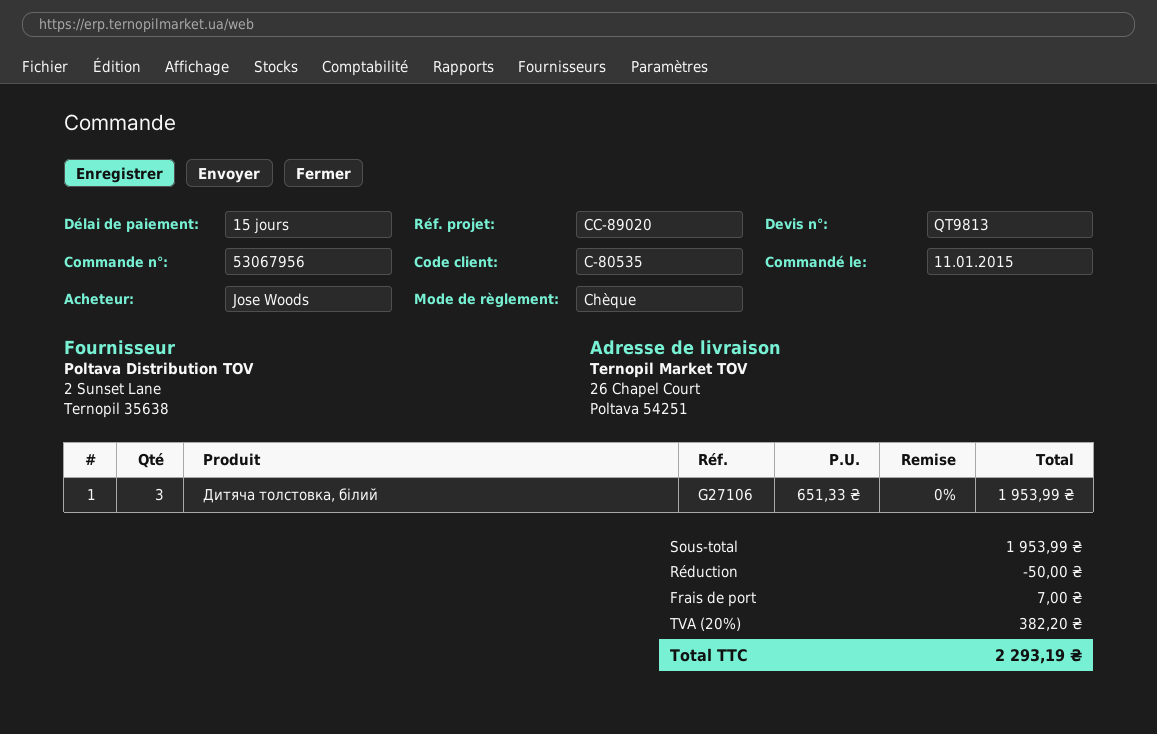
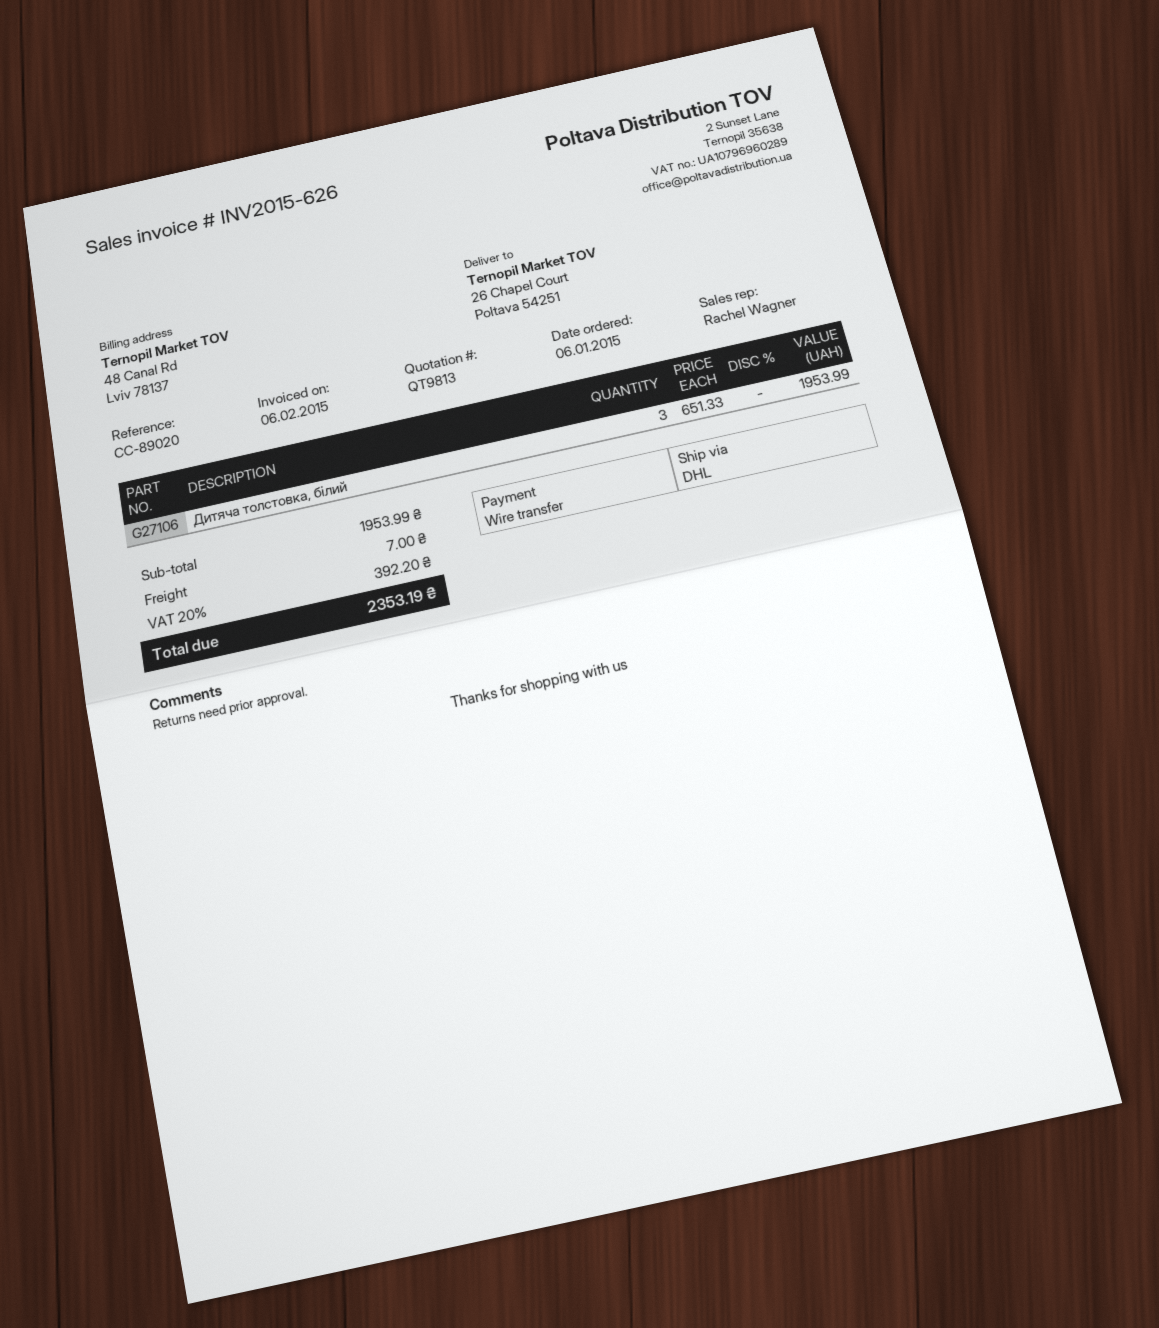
order date: 2015-01-11 -> 2015-01-06
payment method: cheque -> bank transfer
discount: 50.00 -> none
tax: 20% = 382.20 -> 20% = 392.20
total: 2293.19 -> 2353.19

